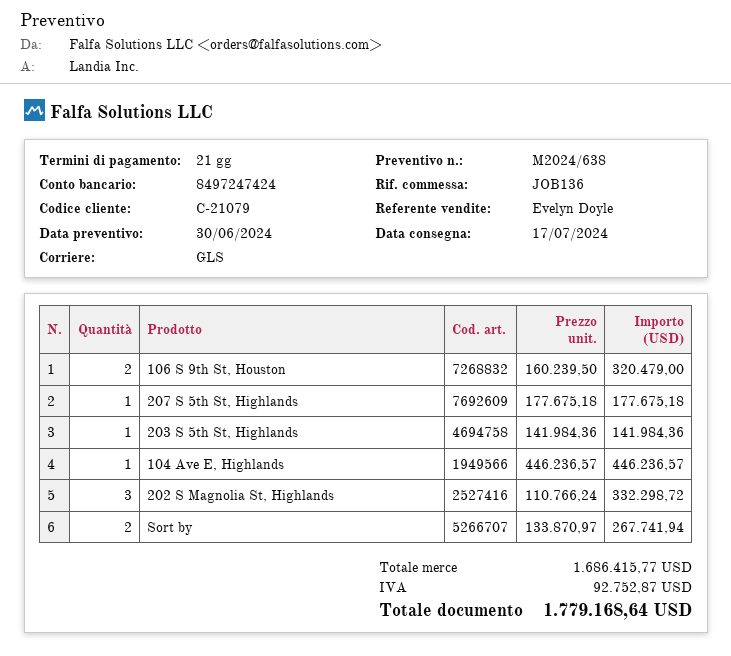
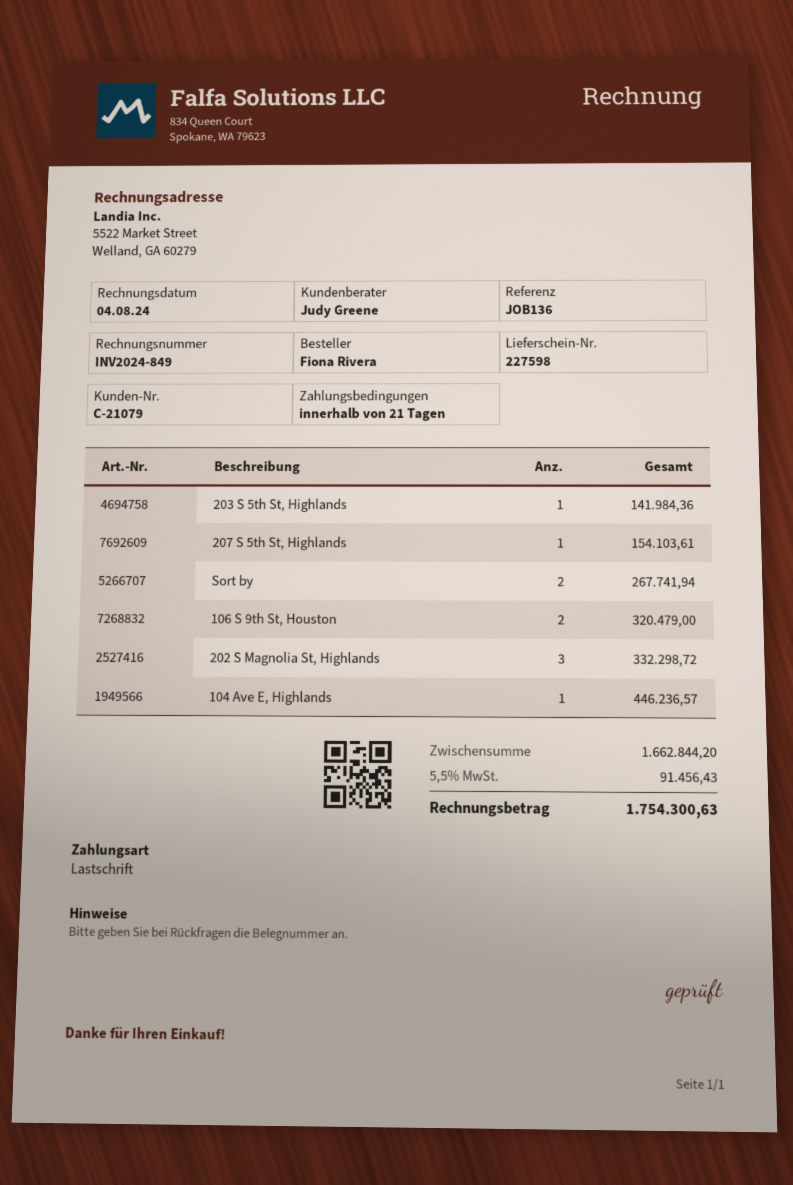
sales rep: Evelyn Doyle -> Judy Greene
207 S 5th St, Highlands: 1 for 177675.18 -> 1 for 154103.61
subtotal: 1686415.77 -> 1662844.20
tax: 92752.87 -> 91456.43
total: 1779168.64 -> 1754300.63

